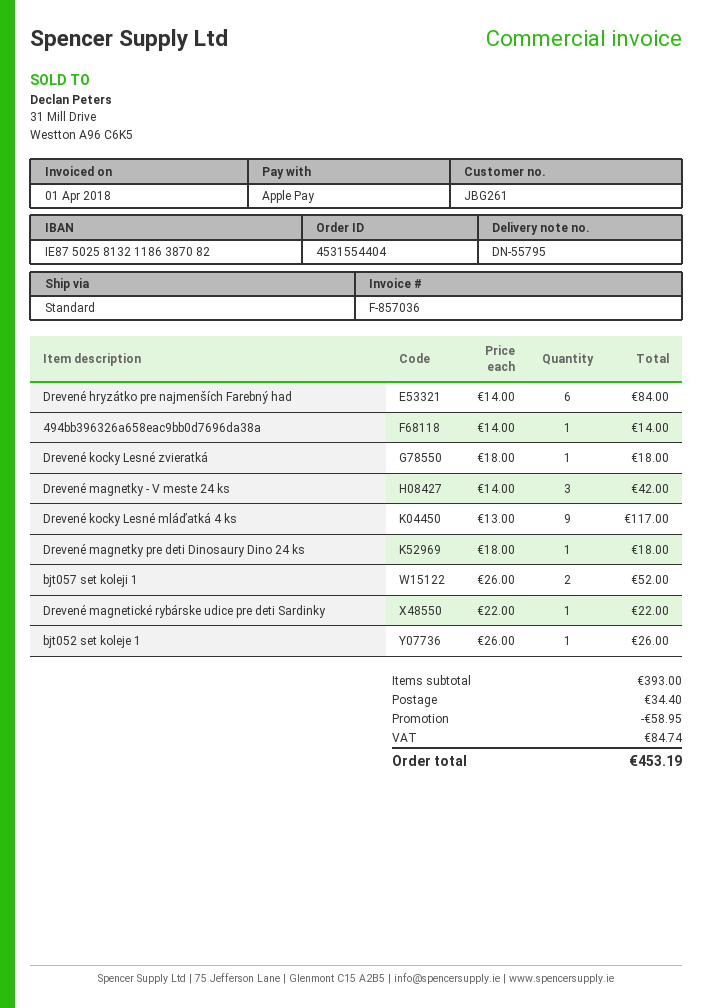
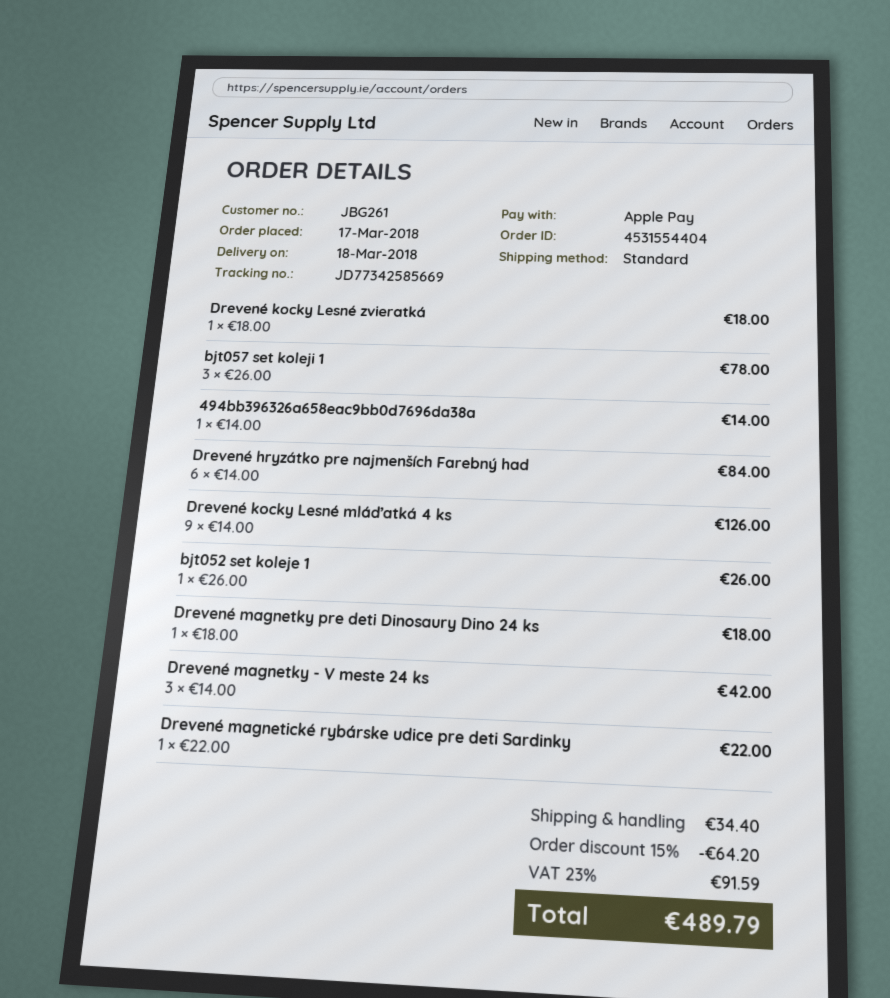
Drevené kocky Lesné mláďatká 4 ks: 9 x 13.00 = 117.00 -> 9 x 14.00 = 126.00
bjt057 set koleji 1: 2 x 26.00 = 52.00 -> 3 x 26.00 = 78.00
discount: 58.95 -> 64.20
tax: 84.74 -> 91.59
total: 453.19 -> 489.79

